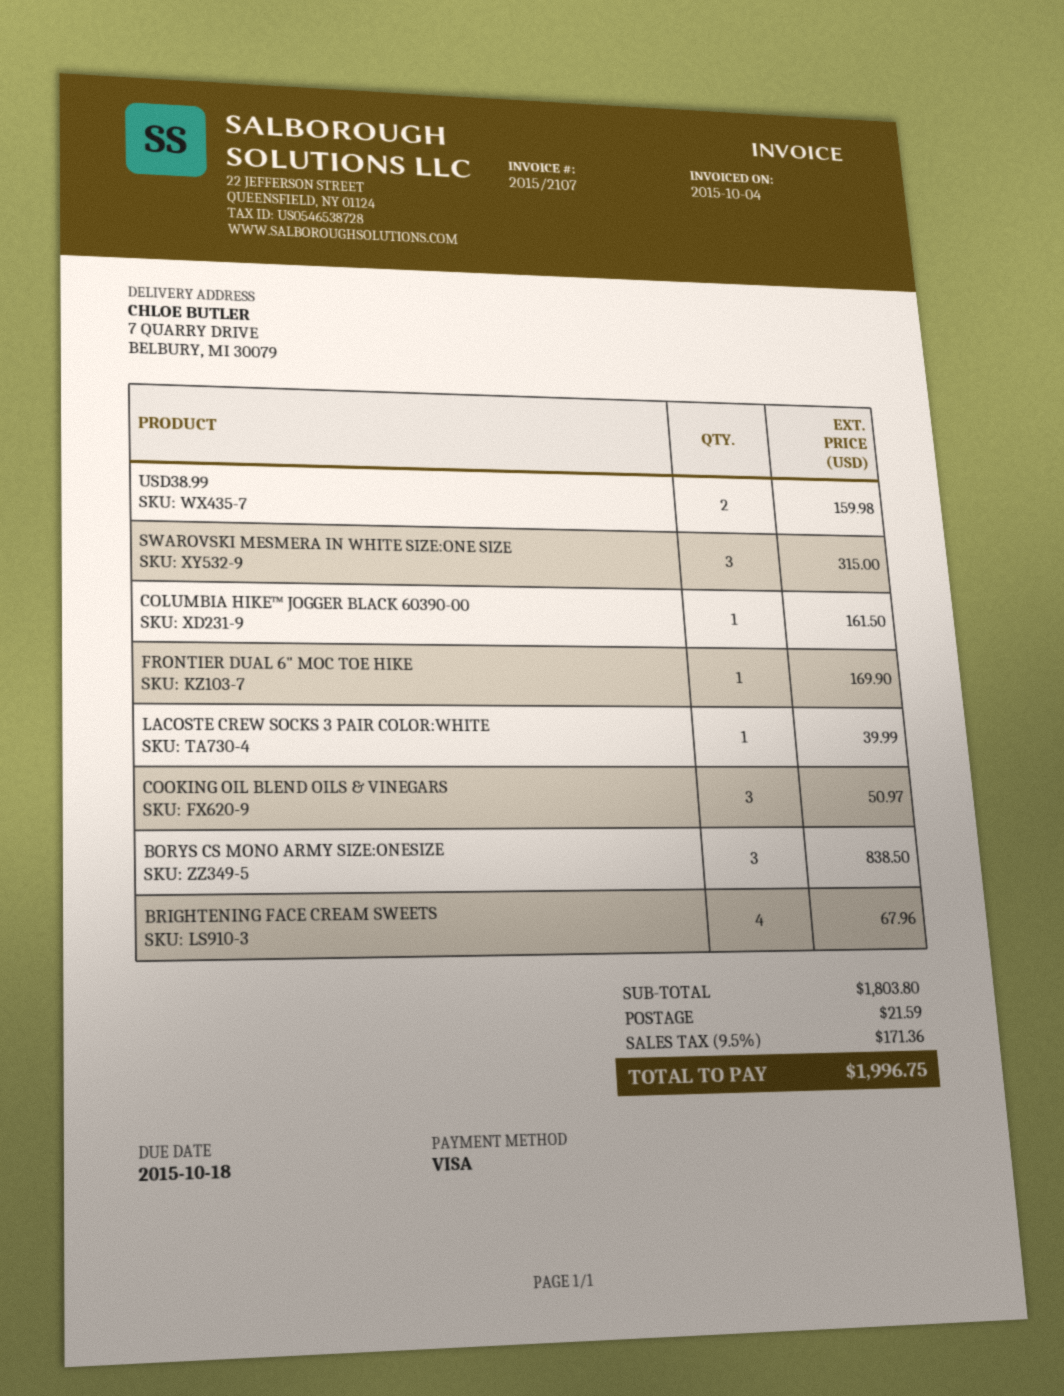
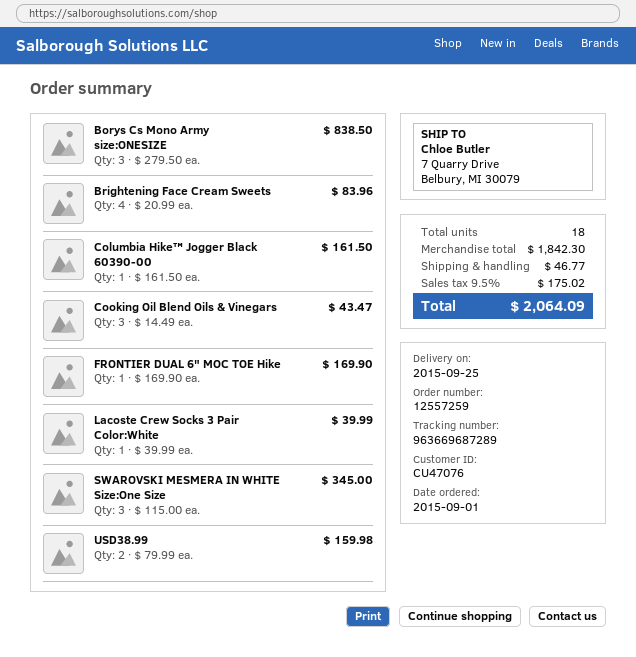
SWAROVSKI MESMERA IN WHITE SIZE:ONE SIZE: 3 for 315.00 -> 3 for 345.00
COOKING OIL BLEND OILS & VINEGARS: 3 for 50.97 -> 3 for 43.47
BRIGHTENING FACE CREAM SWEETS: 4 for 67.96 -> 4 for 83.96
subtotal: 1803.80 -> 1842.30
shipping: 21.59 -> 46.77
tax: 9.5% = 171.36 -> 9.5% = 175.02
total: 1996.75 -> 2064.09

